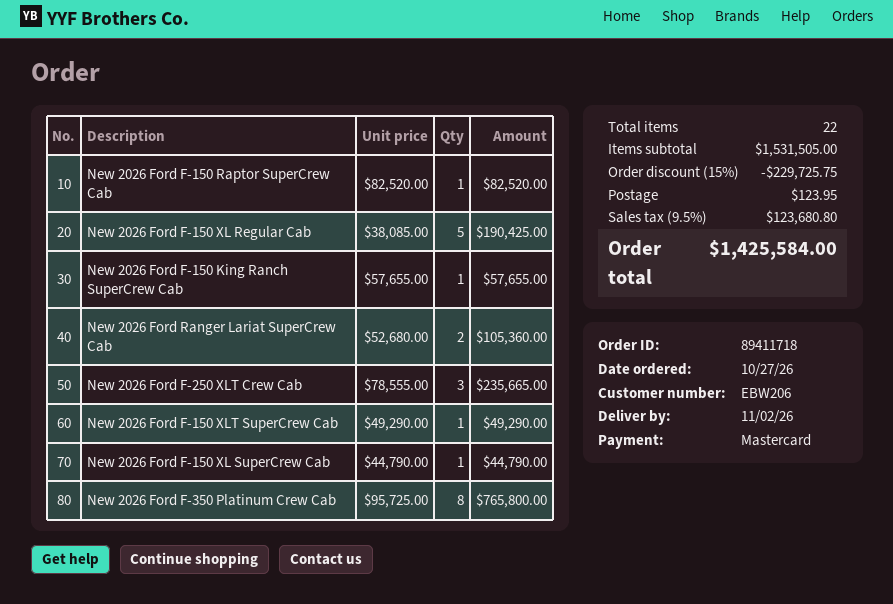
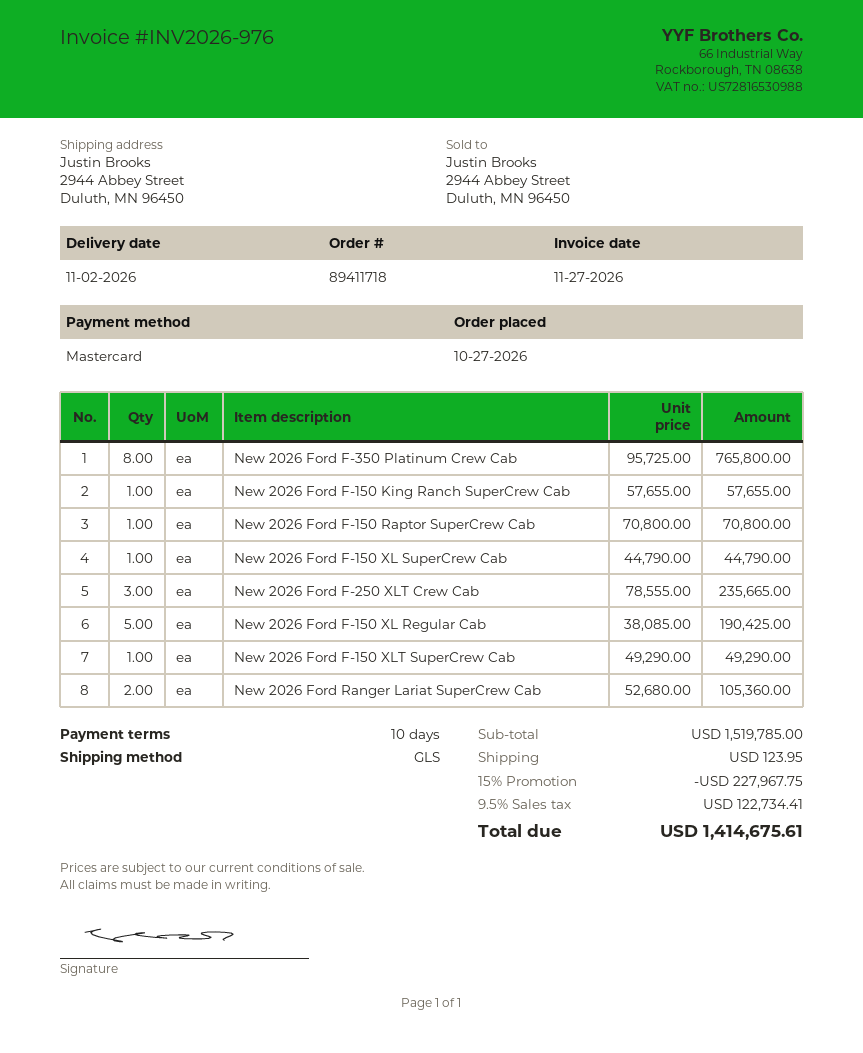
New 2026 Ford F-150 Raptor SuperCrew Cab: 1 x 82520.00 = 82520.00 -> 1 x 70800.00 = 70800.00
subtotal: 1531505.00 -> 1519785.00
discount: 15% = 229725.75 -> 15% = 227967.75
tax: 9.5% = 123680.80 -> 9.5% = 122734.41
total: 1425584.00 -> 1414675.61

